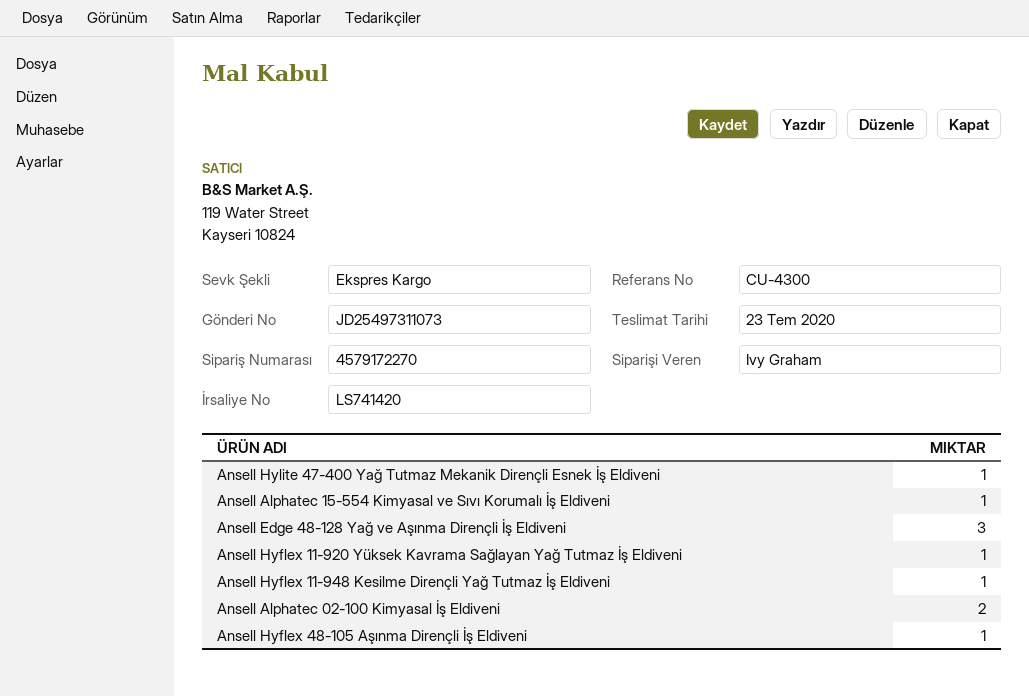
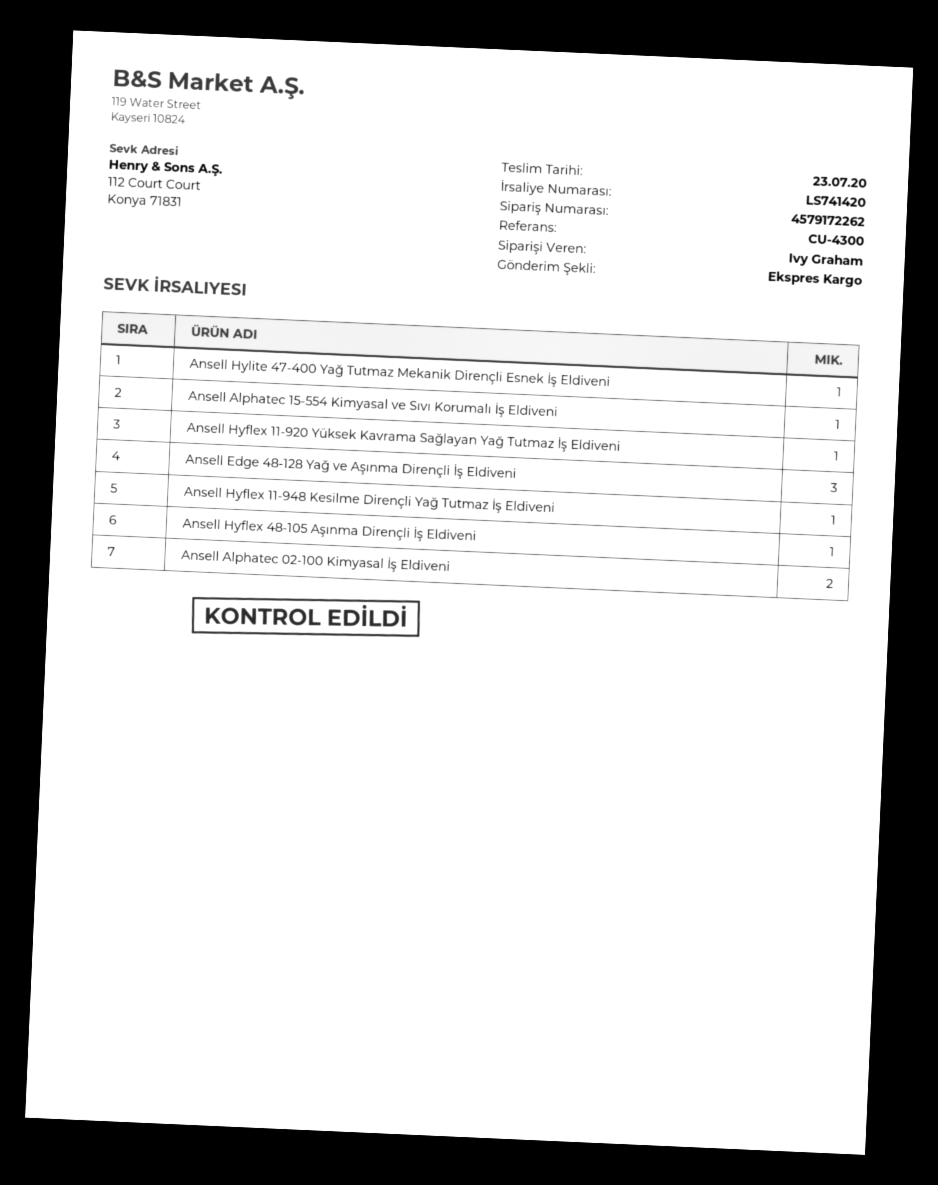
order number: 4579172270 -> 4579172262

